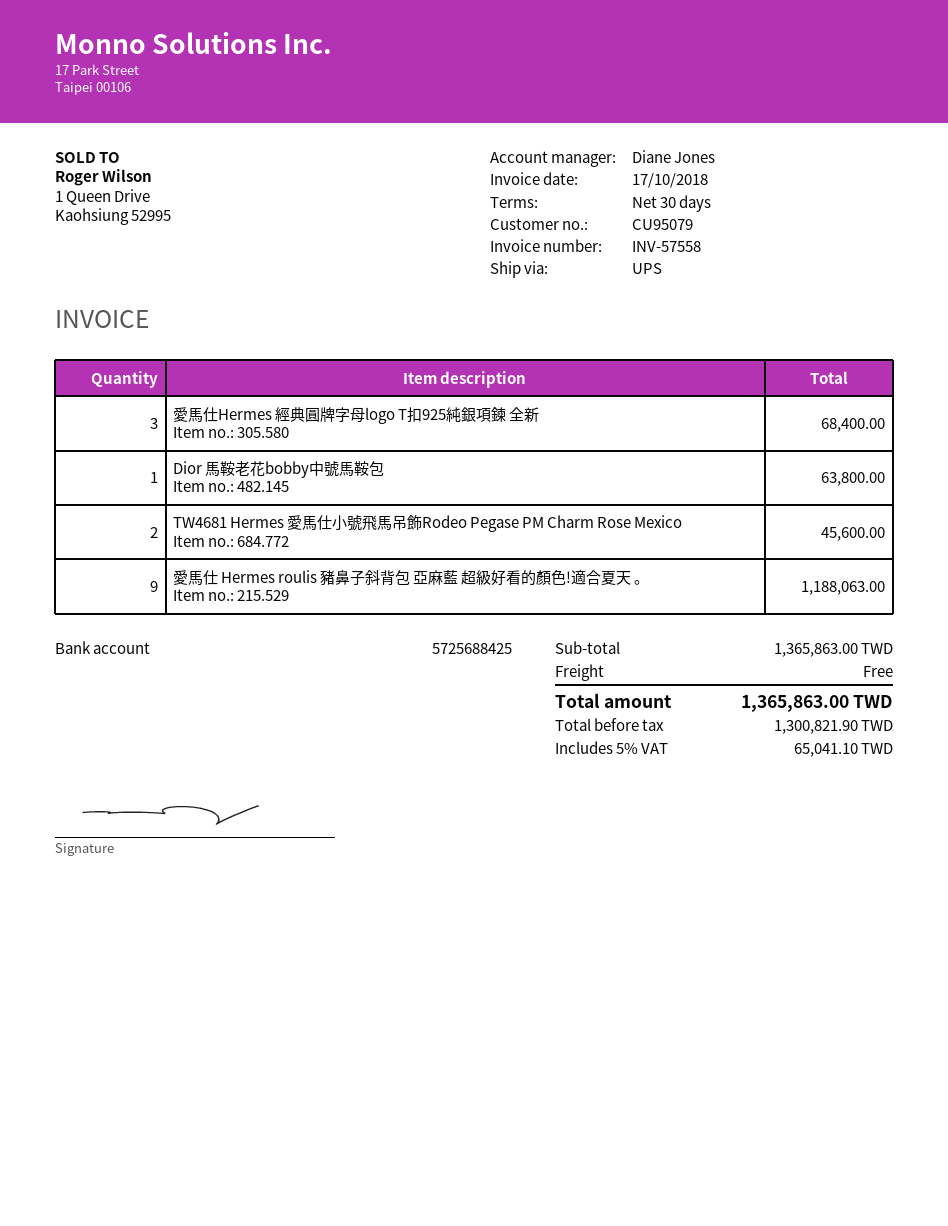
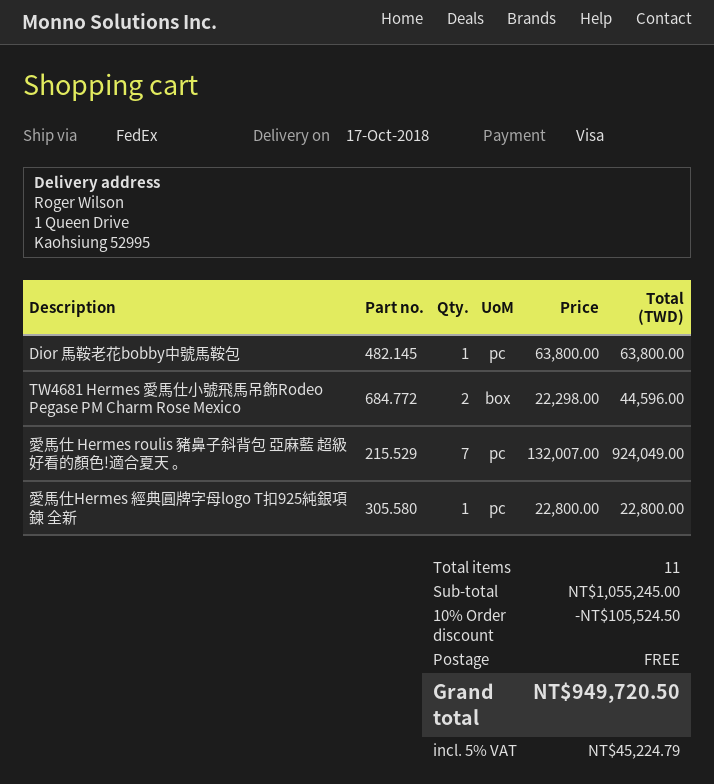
shipping method: UPS -> FedEx
愛馬仕Hermes 經典圓牌字母logo T扣925純銀項鍊 全新: 3 for 68400.00 -> 1 for 22800.00
TW4681 Hermes 愛馬仕小號飛馬吊飾Rodeo Pegase PM Charm Rose Mexico: 2 for 45600.00 -> 2 for 44596.00
愛馬仕 Hermes roulis 豬鼻子斜背包 亞麻藍 超級好看的顏色!適合夏天 。: 9 for 1188063.00 -> 7 for 924049.00
subtotal: 1365863.00 -> 1055245.00
discount: none -> 10% = 105524.50
tax: 5% = 65041.10 -> 5% = 45224.79
total: 1365863.00 -> 949720.50

